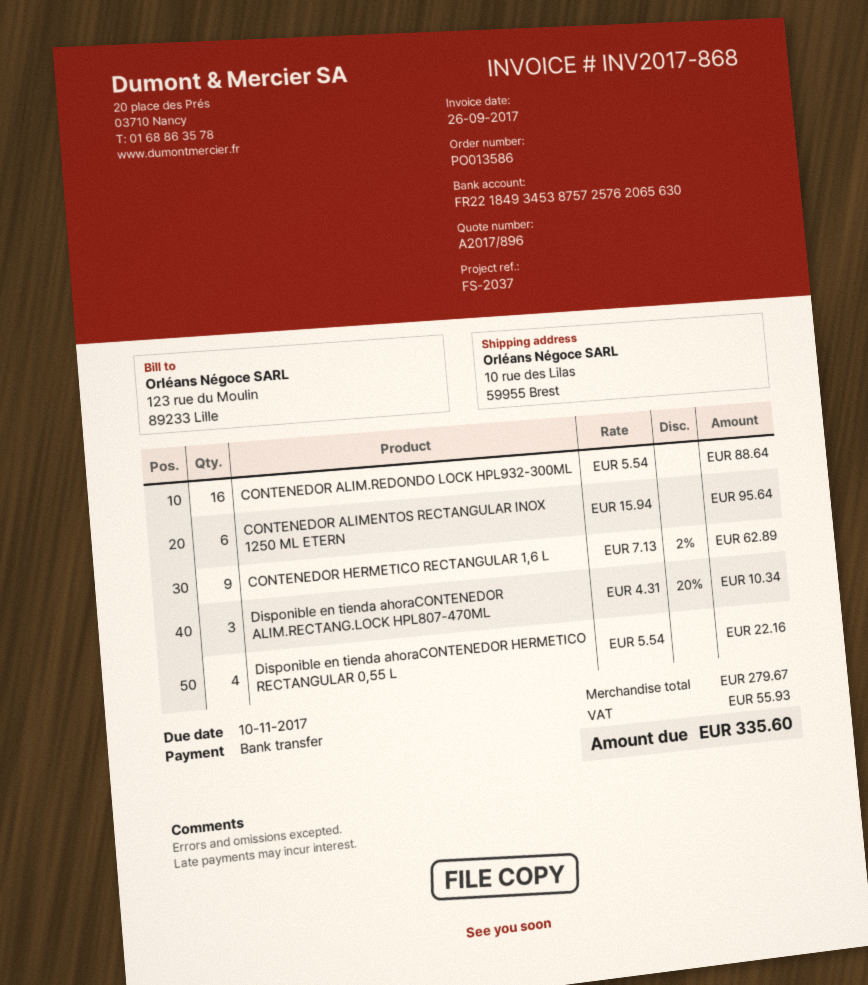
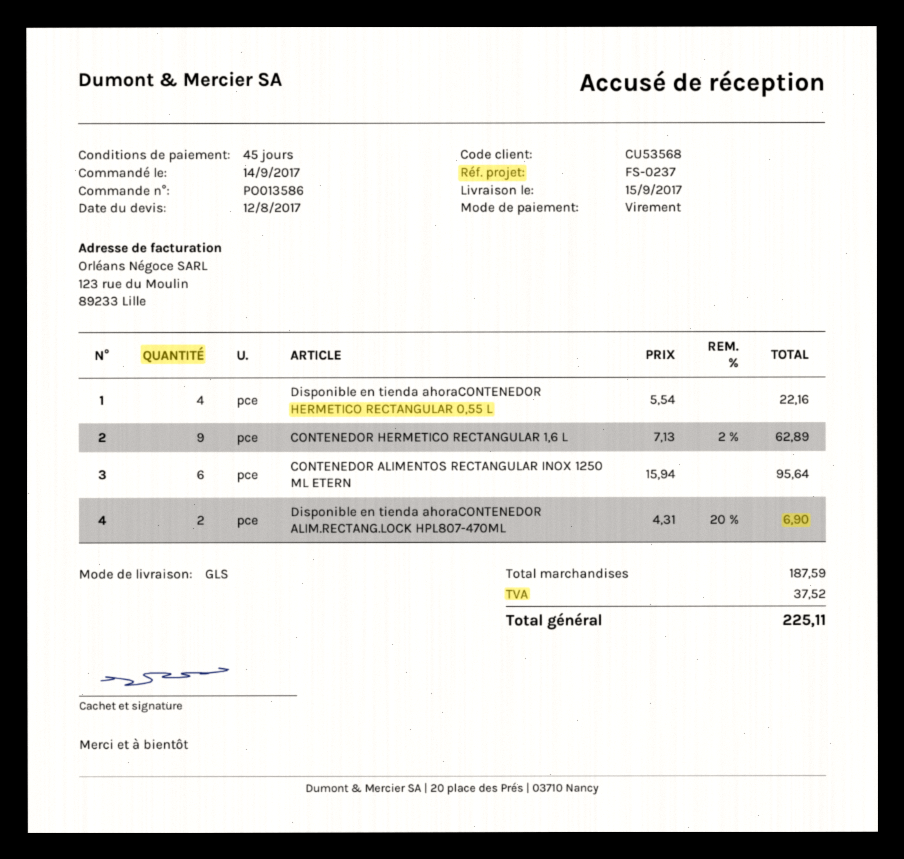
reference: FS-2037 -> FS-0237
CONTENEDOR ALIM.REDONDO LOCK HPL932-300ML: 16 x 5.54 = 88.64 -> none
Disponible en tienda ahoraCONTENEDOR ALIM.RECTANG.LOCK HPL807-470ML: 3 x 4.31 - 20% = 10.34 -> 2 x 4.31 - 20% = 6.90
subtotal: 279.67 -> 187.59
tax: 55.93 -> 37.52
total: 335.60 -> 225.11

